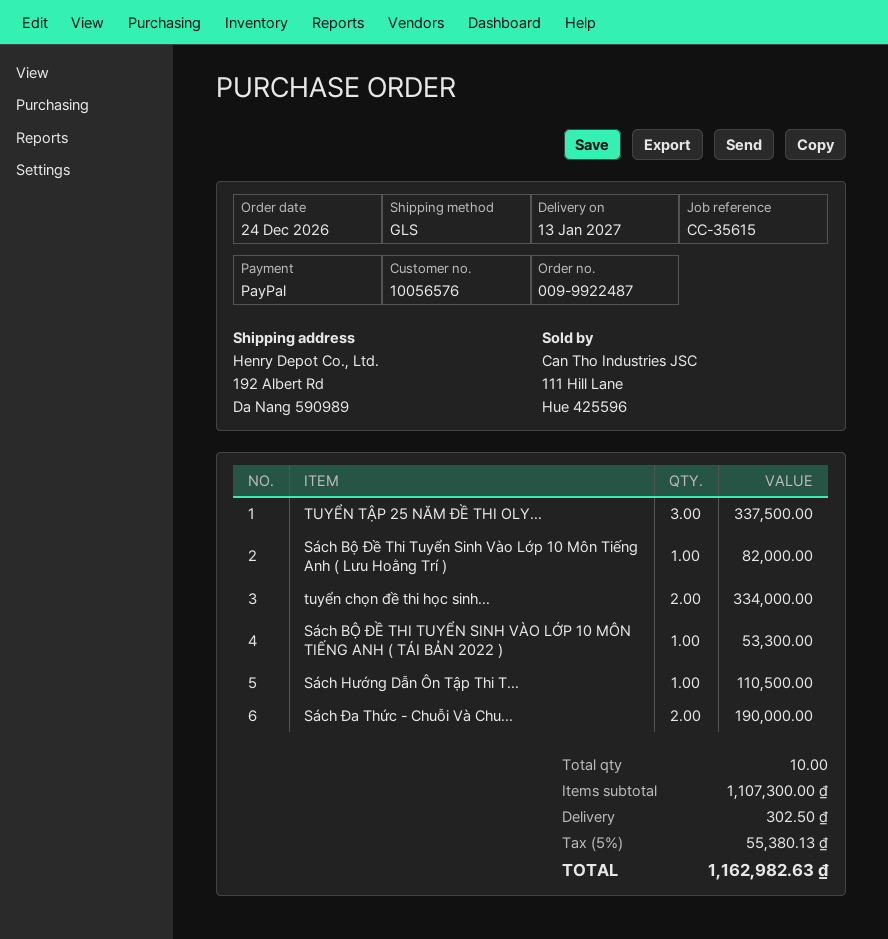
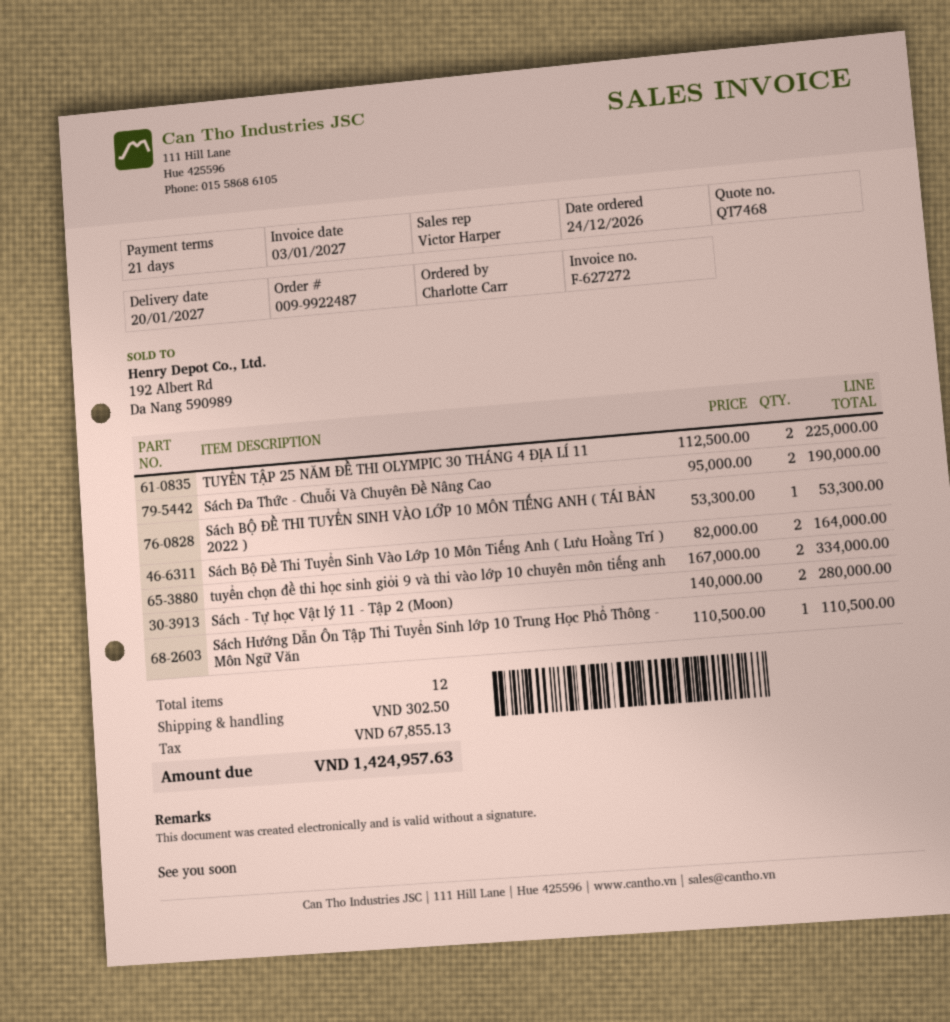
delivery date: 2027-01-13 -> 2027-01-20
TUYỂN TẬP 25 NĂM ĐỀ THI OLY...: 3 for 337500.00 -> 2 for 225000.00
Sách Bộ Đề Thi Tuyển Sinh Vào Lớp 10 Môn Tiếng Anh ( Lưu Hoằng Trí ): 1 for 82000.00 -> 2 for 164000.00
Sách - Tự học Vật lý 11 - Tập 2 (Moon): none -> 2 for 280000.00
total quantity: 10 -> 12
tax: 55380.13 -> 67855.13
total: 1162982.63 -> 1424957.63

